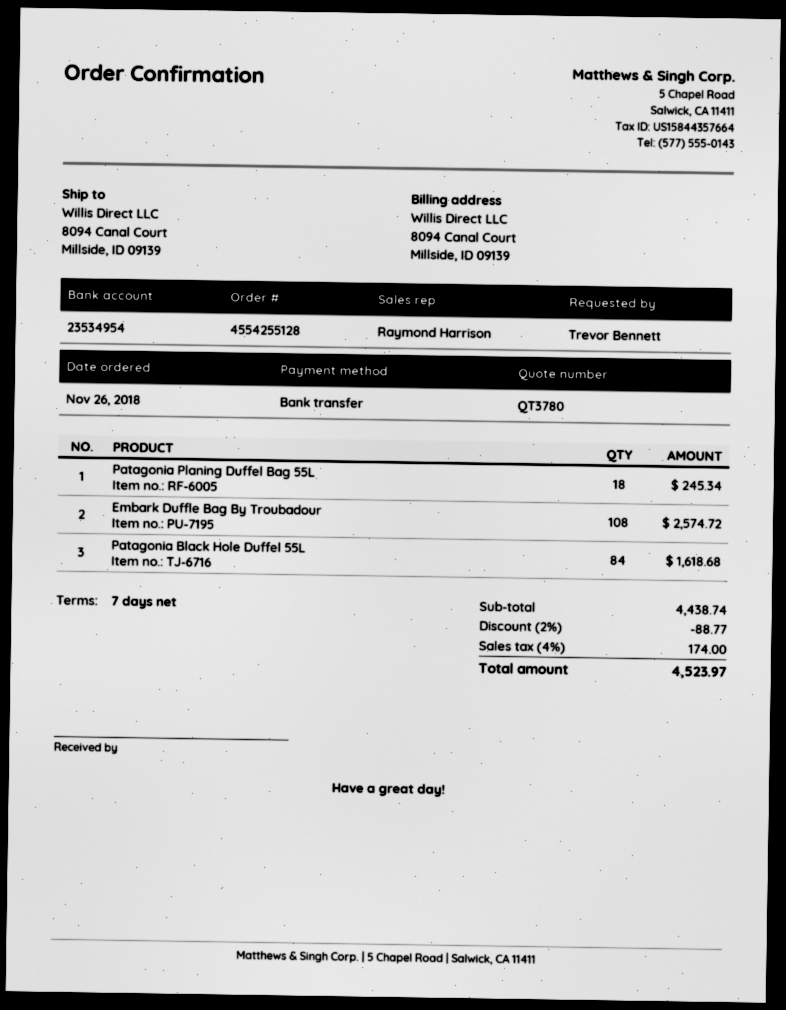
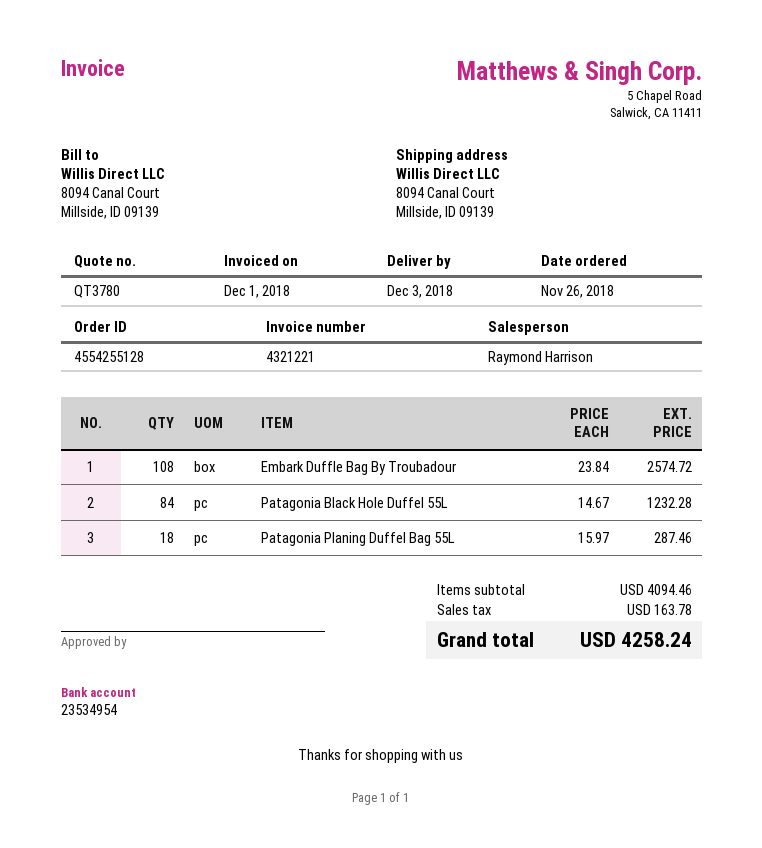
Patagonia Planing Duffel Bag 55L: 18 for 245.34 -> 18 for 287.46
Patagonia Black Hole Duffel 55L: 84 for 1618.68 -> 84 for 1232.28
subtotal: 4438.74 -> 4094.46
discount: 2% = 88.77 -> none
tax: 174.00 -> 163.78
total: 4523.97 -> 4258.24

